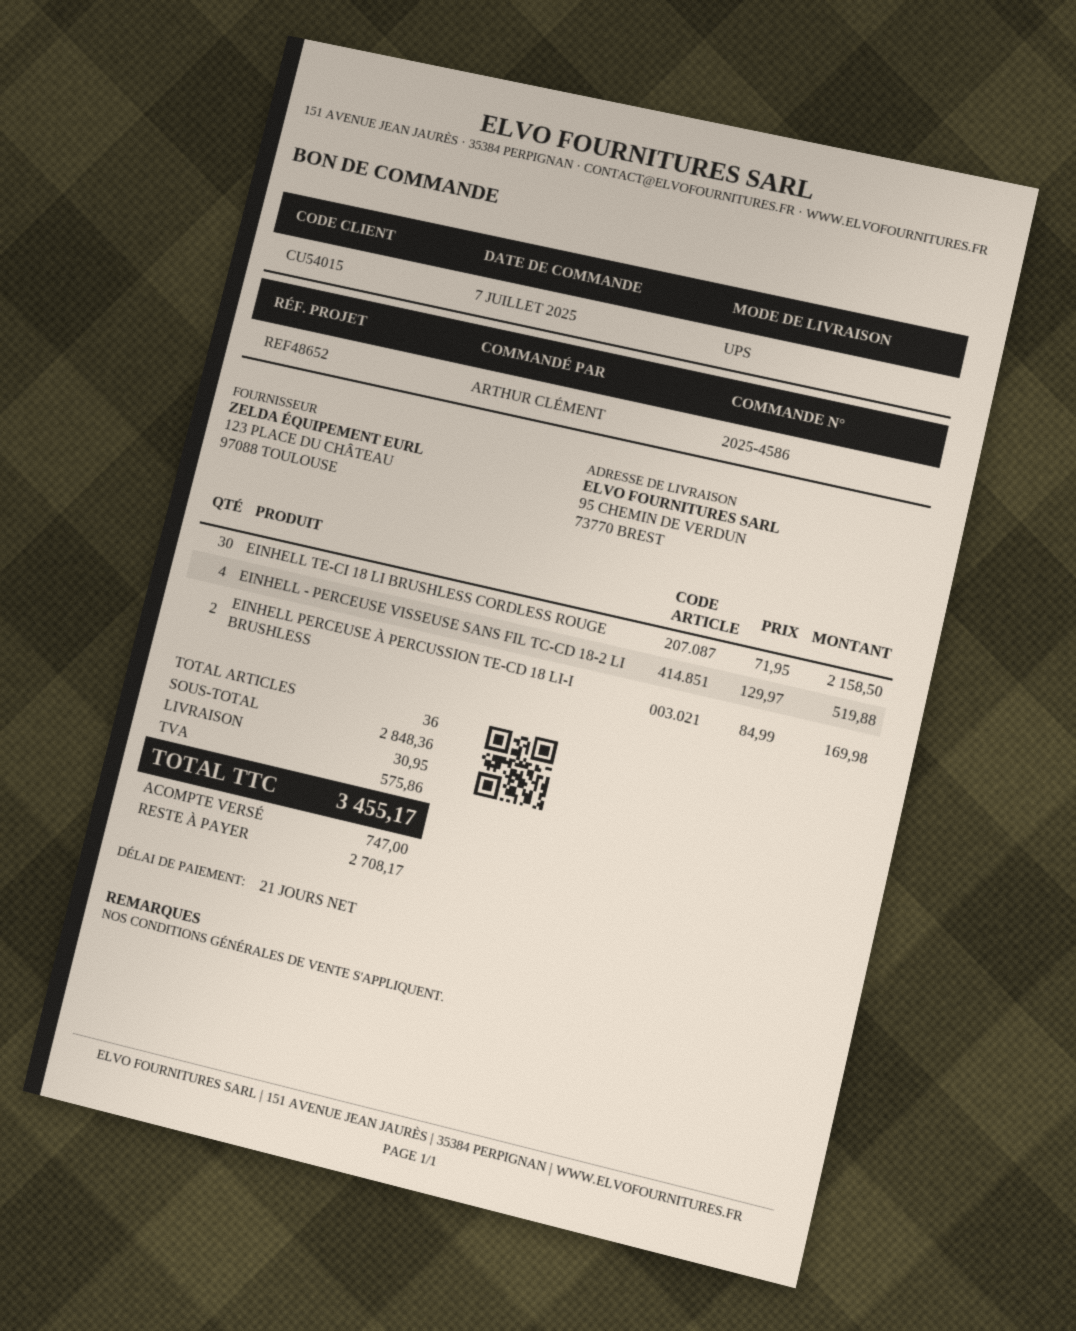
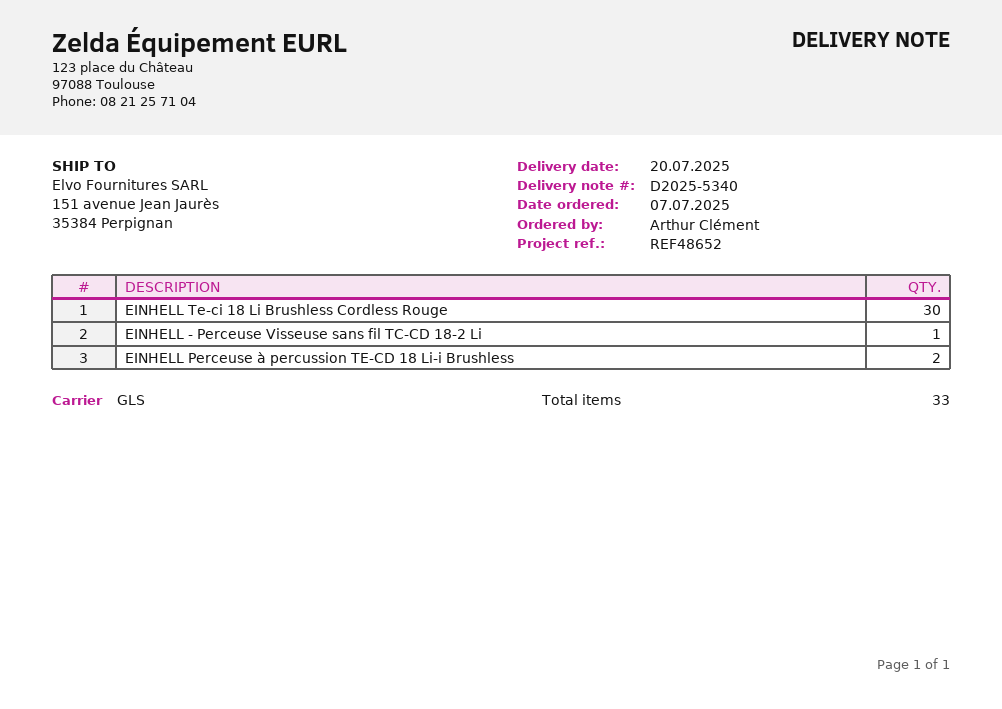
shipping method: UPS -> GLS
ship to: 95 CHEMIN DE VERDUN, 73770 BREST -> 151 avenue Jean Jaurès, 35384 Perpignan
EINHELL - PERCEUSE VISSEUSE SANS FIL TC-CD 18-2 LI: 4 -> 1
total quantity: 36 -> 33

